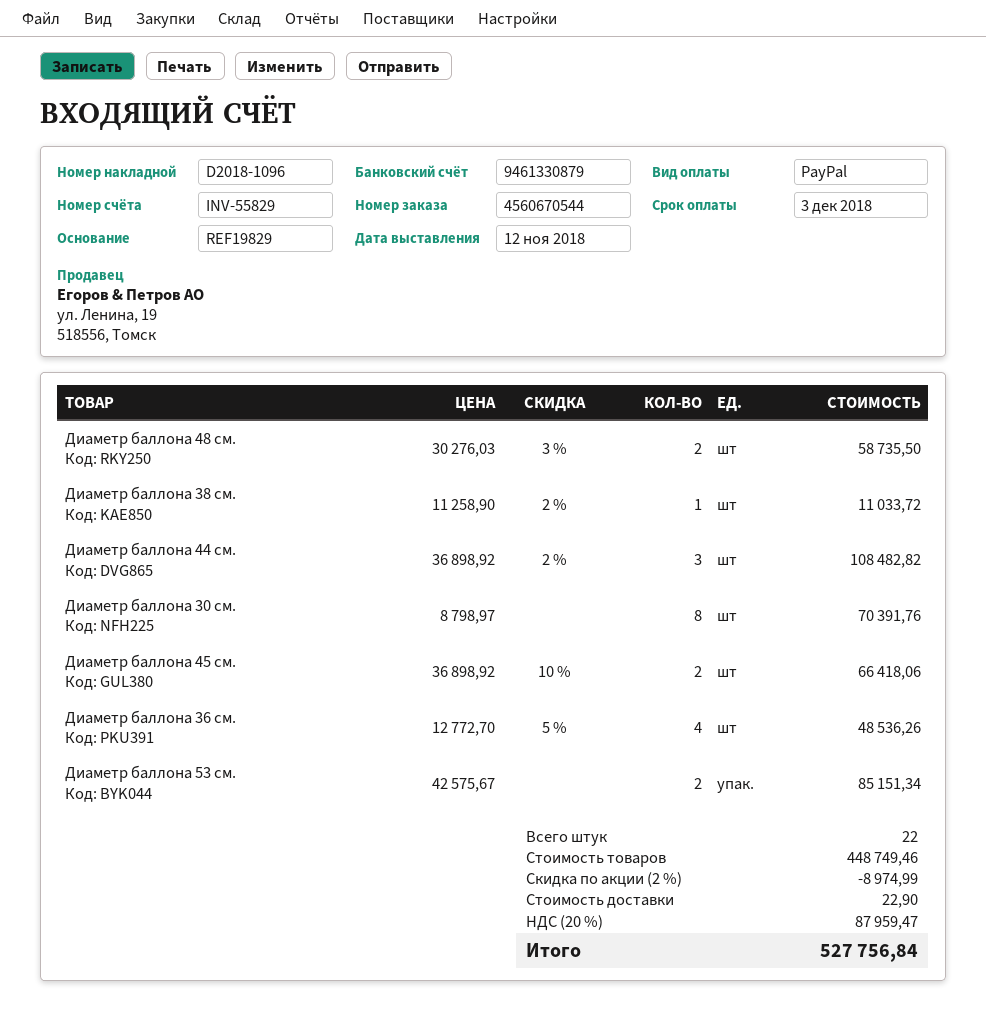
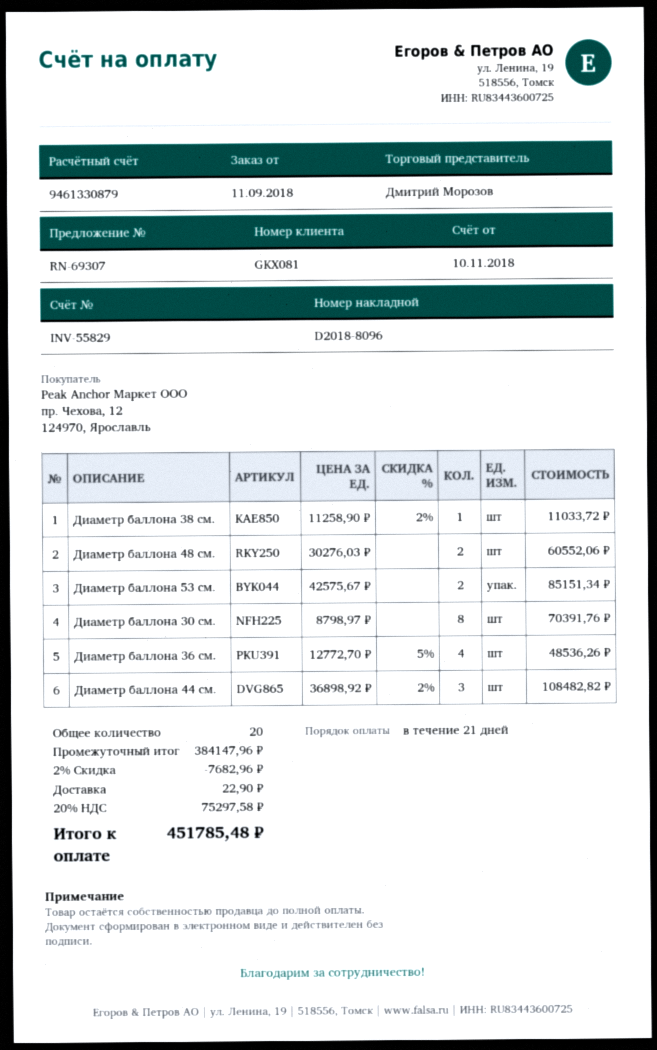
delivery note number: D2018-1096 -> D2018-8096
invoice date: 2018-11-12 -> 2018-11-10
Диаметр баллона 48 см.: 2 x 30276.03 - 3% = 58735.50 -> 2 x 30276.03 = 60552.06
Диаметр баллона 45 см.: 2 x 36898.92 - 10% = 66418.06 -> none
total quantity: 22 -> 20
subtotal: 448749.46 -> 384147.96
discount: 2% = 8974.99 -> 2% = 7682.96
tax: 20% = 87959.47 -> 20% = 75297.58
total: 527756.84 -> 451785.48

